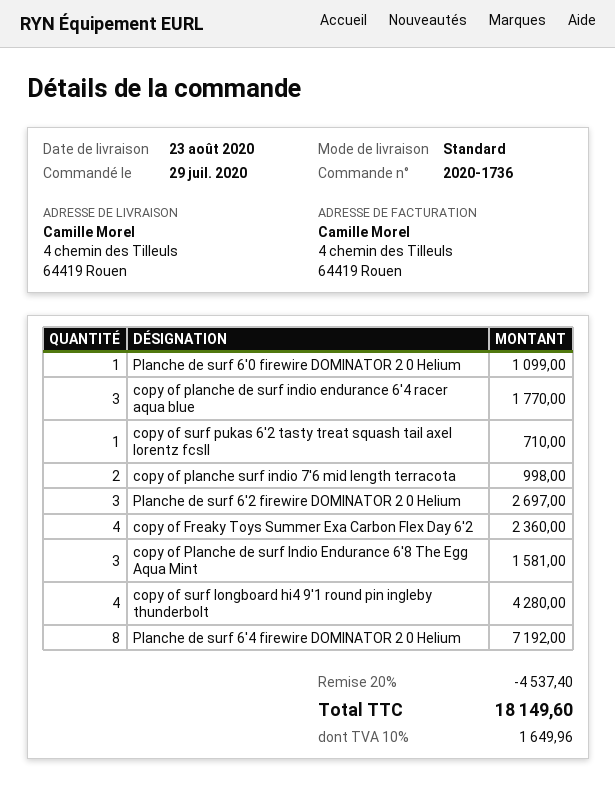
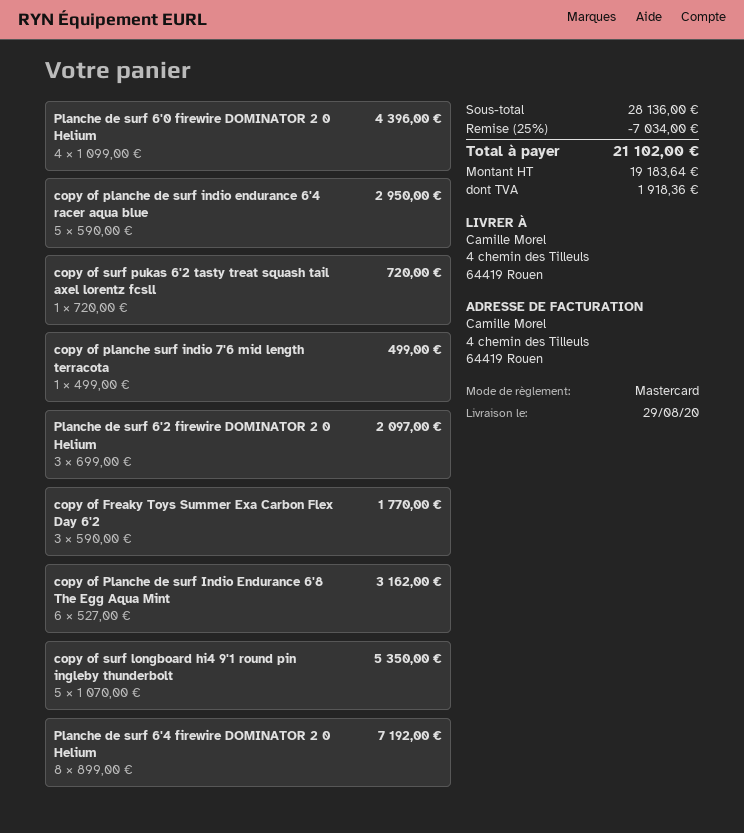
delivery date: 2020-08-23 -> 2020-08-29
Planche de surf 6'0 firewire DOMINATOR 2 0 Helium: 1 for 1099.00 -> 4 for 4396.00
copy of planche de surf indio endurance 6'4 racer aqua blue: 3 for 1770.00 -> 5 for 2950.00
copy of surf pukas 6'2 tasty treat squash tail axel lorentz fcsll: 1 for 710.00 -> 1 for 720.00
copy of planche surf indio 7'6 mid length terracota: 2 for 998.00 -> 1 for 499.00
Planche de surf 6'2 firewire DOMINATOR 2 0 Helium: 3 for 2697.00 -> 3 for 2097.00
copy of Freaky Toys Summer Exa Carbon Flex Day 6'2: 4 for 2360.00 -> 3 for 1770.00
copy of Planche de surf Indio Endurance 6'8 The Egg Aqua Mint: 3 for 1581.00 -> 6 for 3162.00
copy of surf longboard hi4 9'1 round pin ingleby thunderbolt: 4 for 4280.00 -> 5 for 5350.00
discount: 20% = 4537.40 -> 25% = 7034.00
tax: 1649.96 -> 1918.36
total: 18149.60 -> 21102.00

